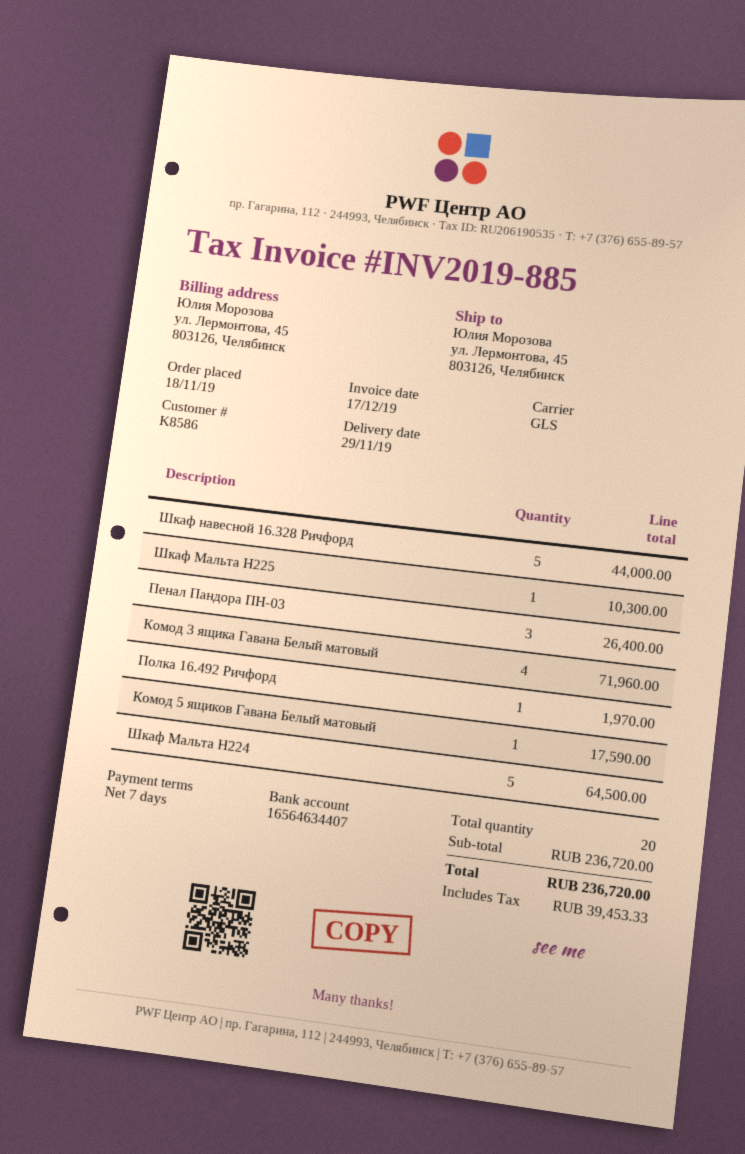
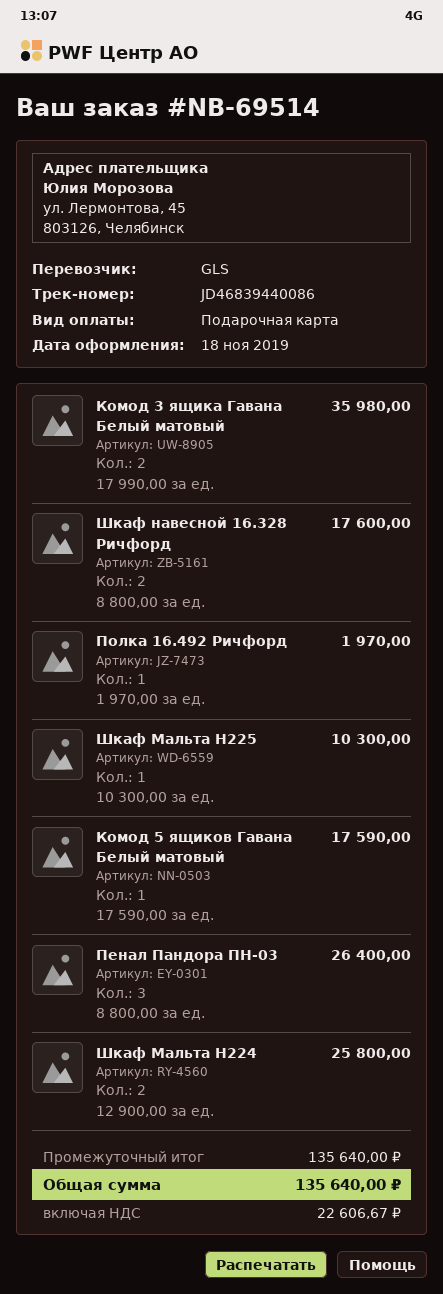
Шкаф навесной 16.328 Ричфорд: 5 for 44000.00 -> 2 for 17600.00
Комод 3 ящика Гавана Белый матовый: 4 for 71960.00 -> 2 for 35980.00
Шкаф Мальта H224: 5 for 64500.00 -> 2 for 25800.00
subtotal: 236720.00 -> 135640.00
tax: 39453.33 -> 22606.67
total: 236720.00 -> 135640.00

